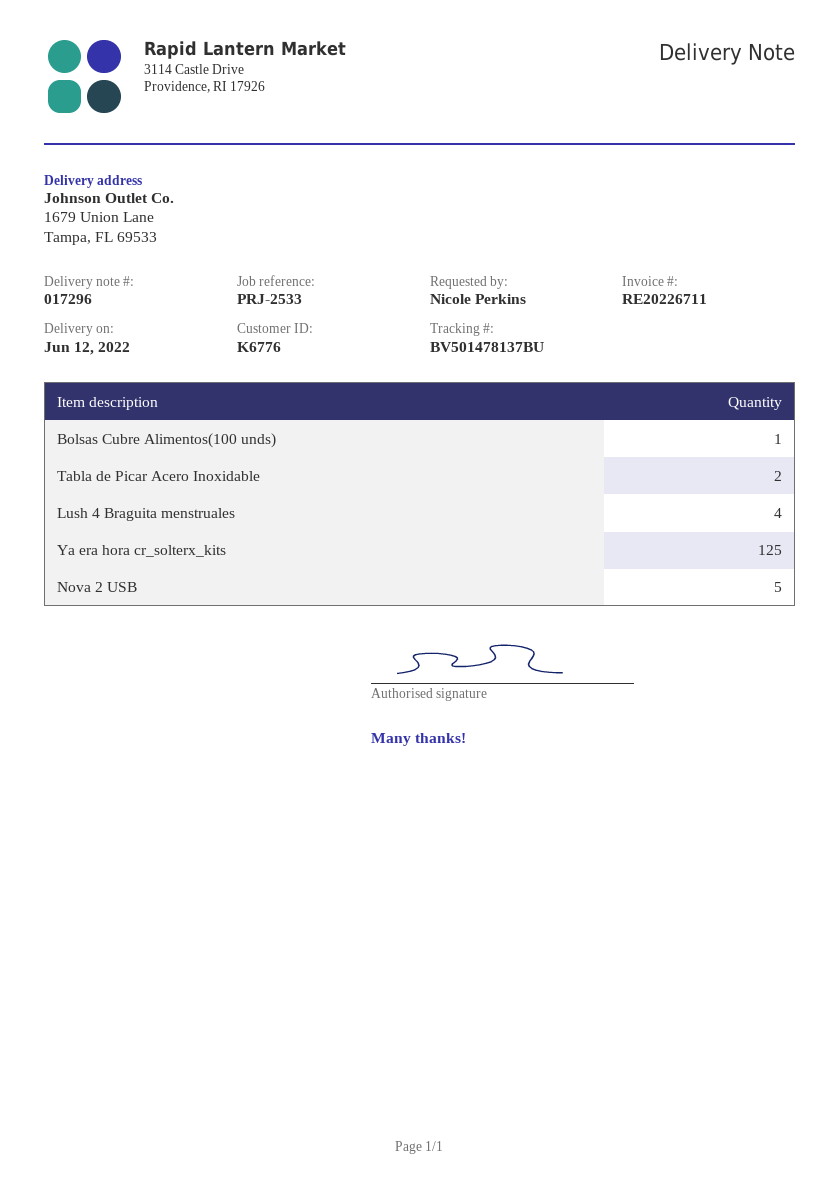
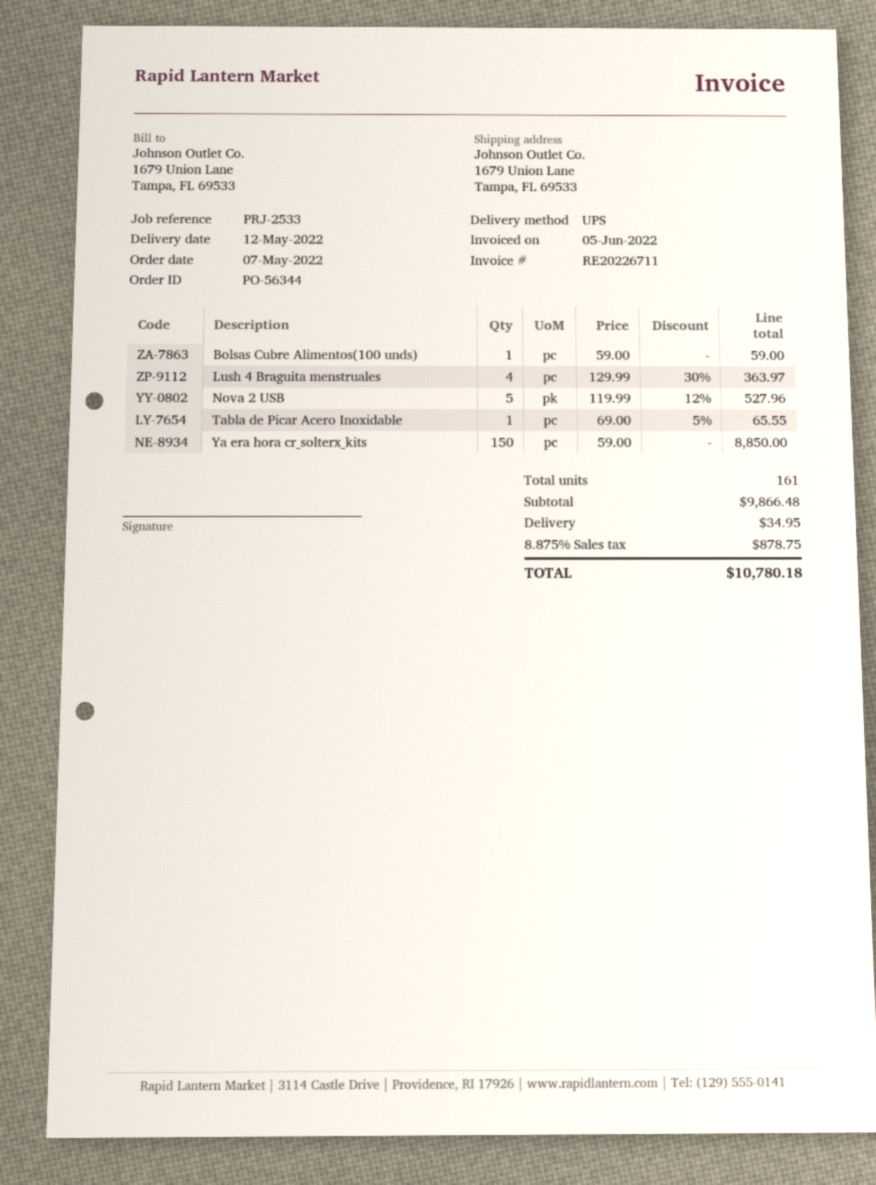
delivery date: 2022-06-12 -> 2022-05-12
Tabla de Picar Acero Inoxidable: 2 -> 1
Ya era hora cr_solterx_kits: 125 -> 150

